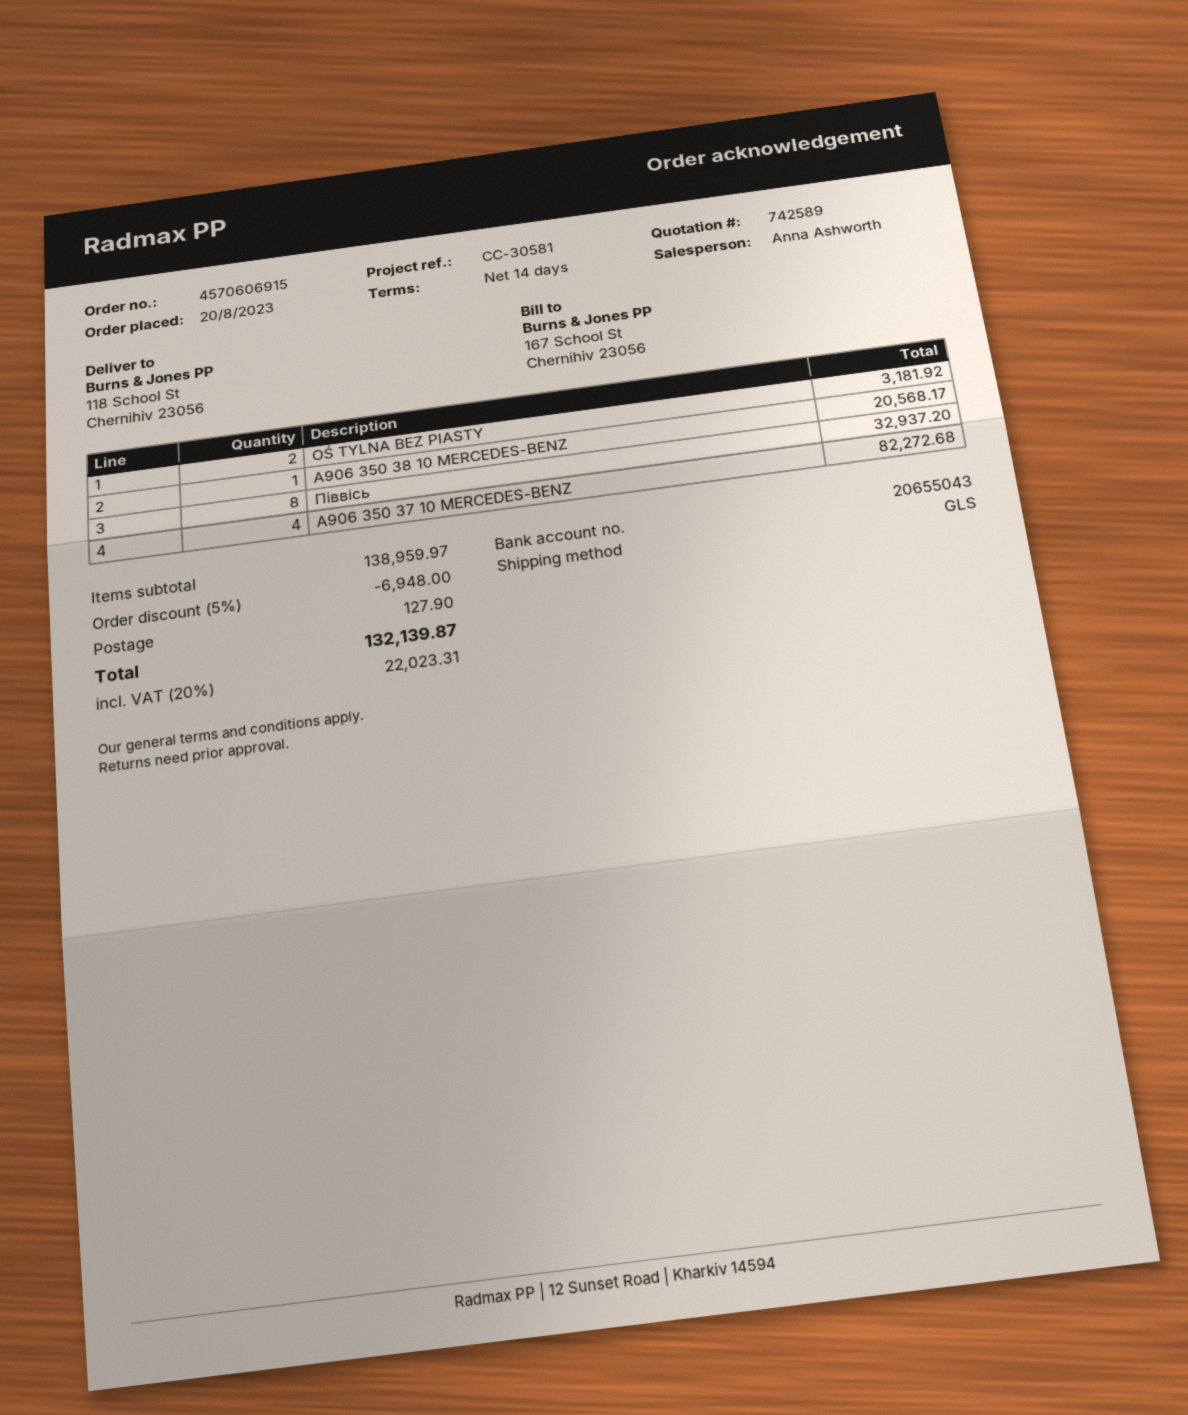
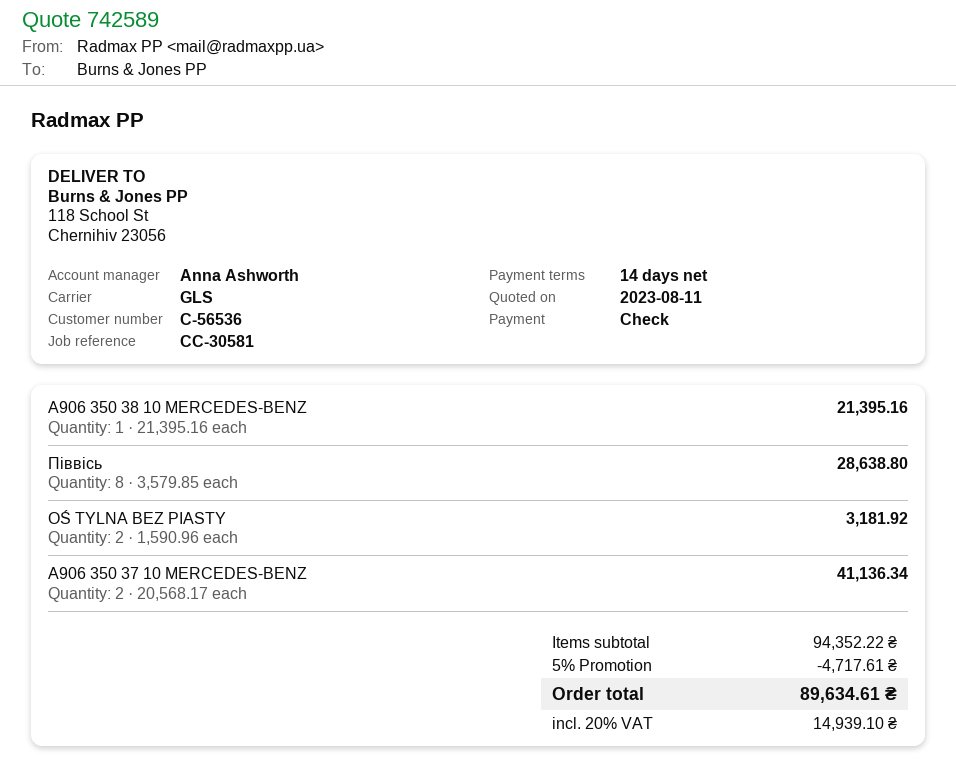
A906 350 38 10 MERCEDES-BENZ: 1 for 20568.17 -> 1 for 21395.16
Піввісь: 8 for 32937.20 -> 8 for 28638.80
A906 350 37 10 MERCEDES-BENZ: 4 for 82272.68 -> 2 for 41136.34
subtotal: 138959.97 -> 94352.22
discount: 5% = 6948.00 -> 5% = 4717.61
shipping: 127.90 -> none
tax: 20% = 22023.31 -> 20% = 14939.10
total: 132139.87 -> 89634.61

